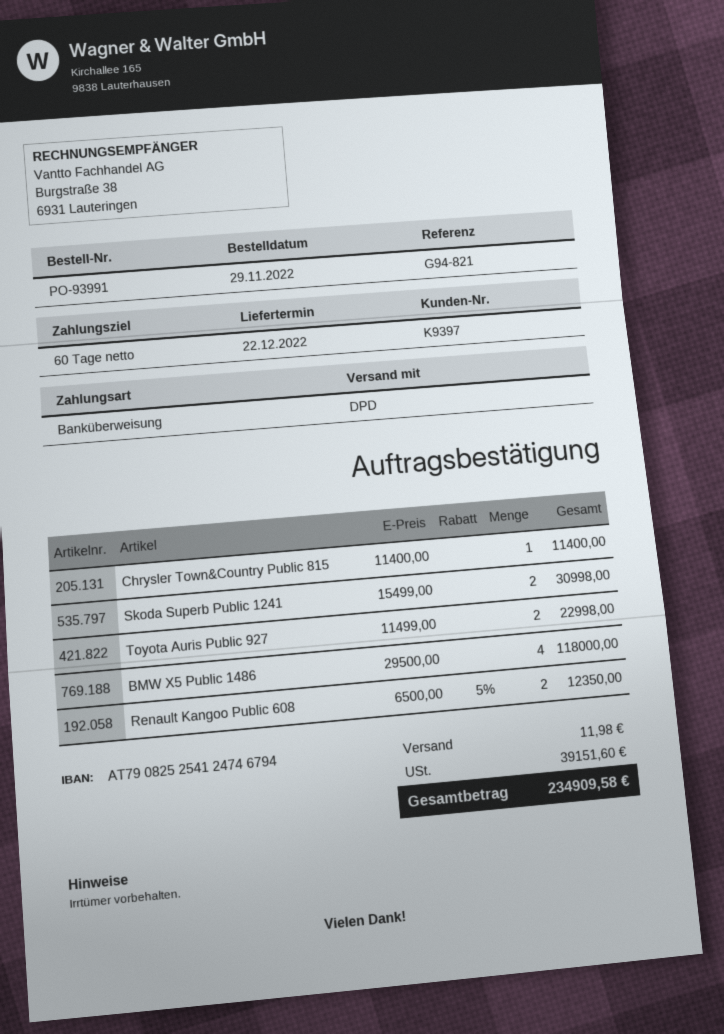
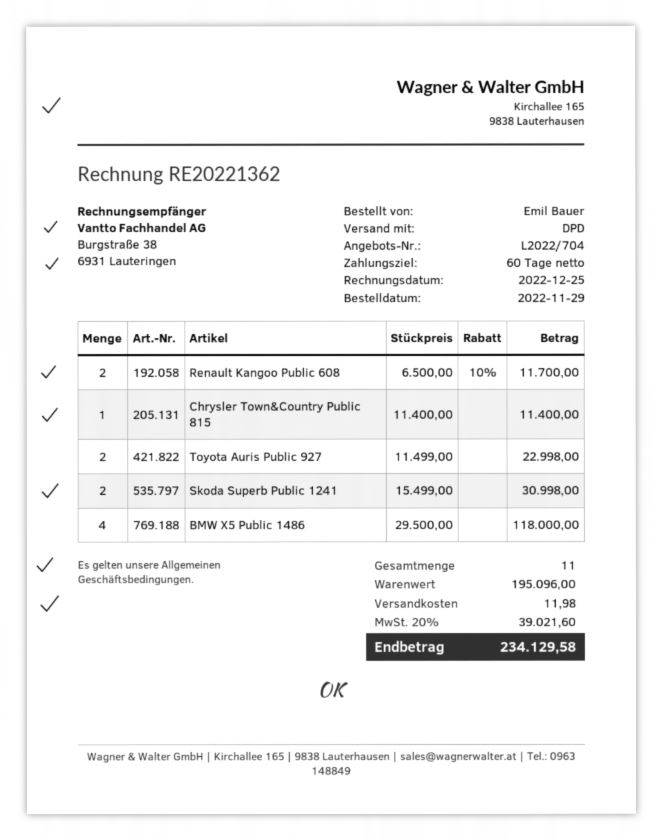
Renault Kangoo Public 608: 2 x 6500.00 - 5% = 12350.00 -> 2 x 6500.00 - 10% = 11700.00
tax: 39151.60 -> 39021.60
total: 234909.58 -> 234129.58

